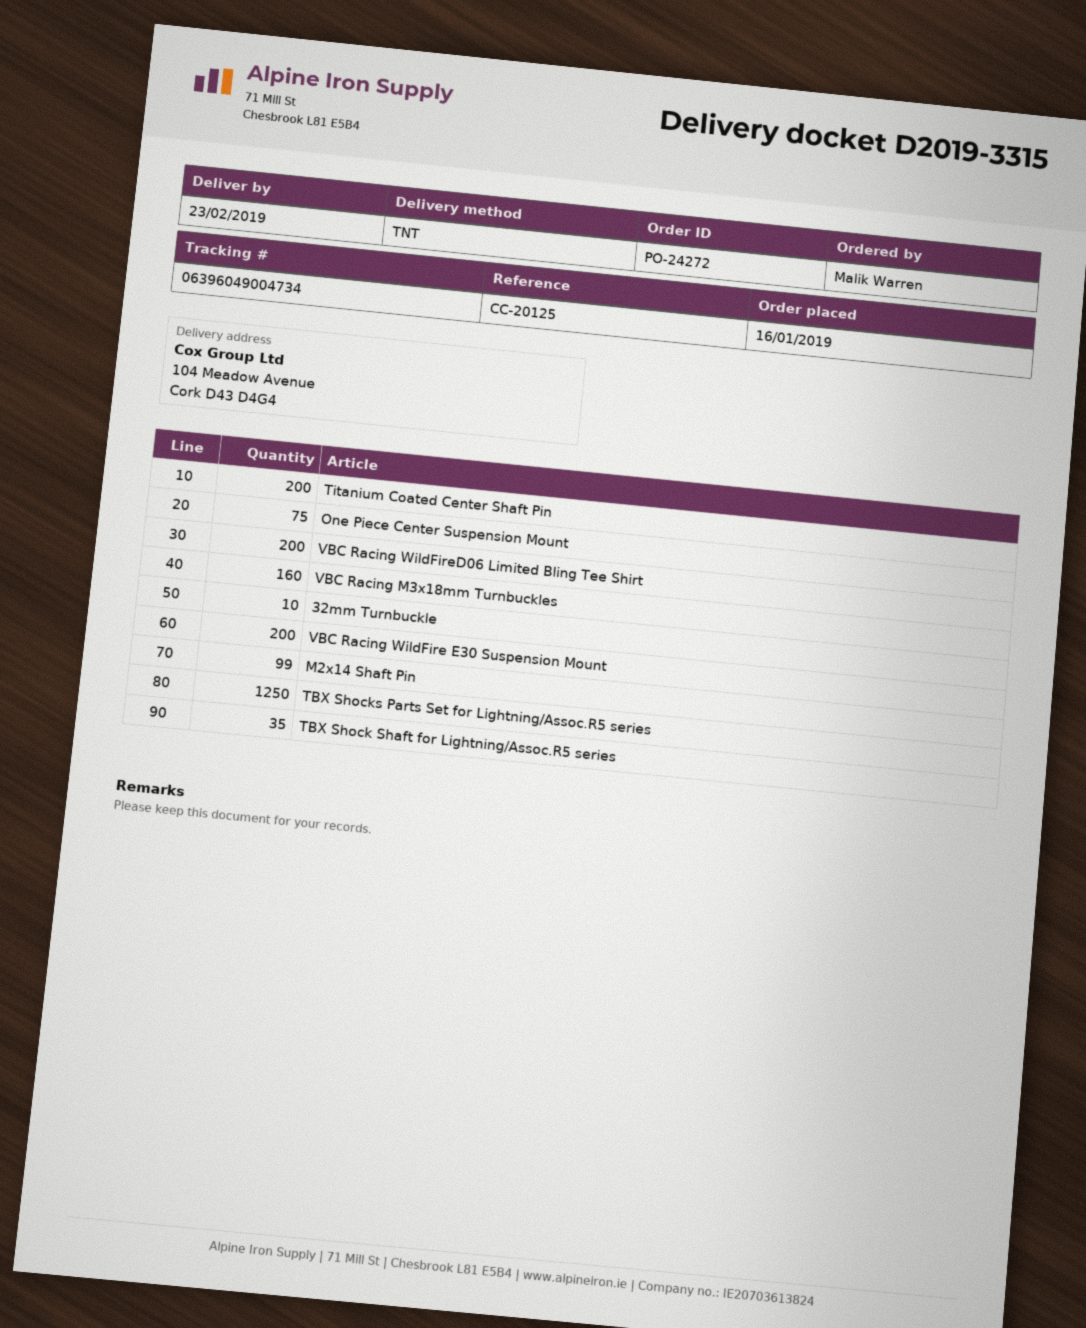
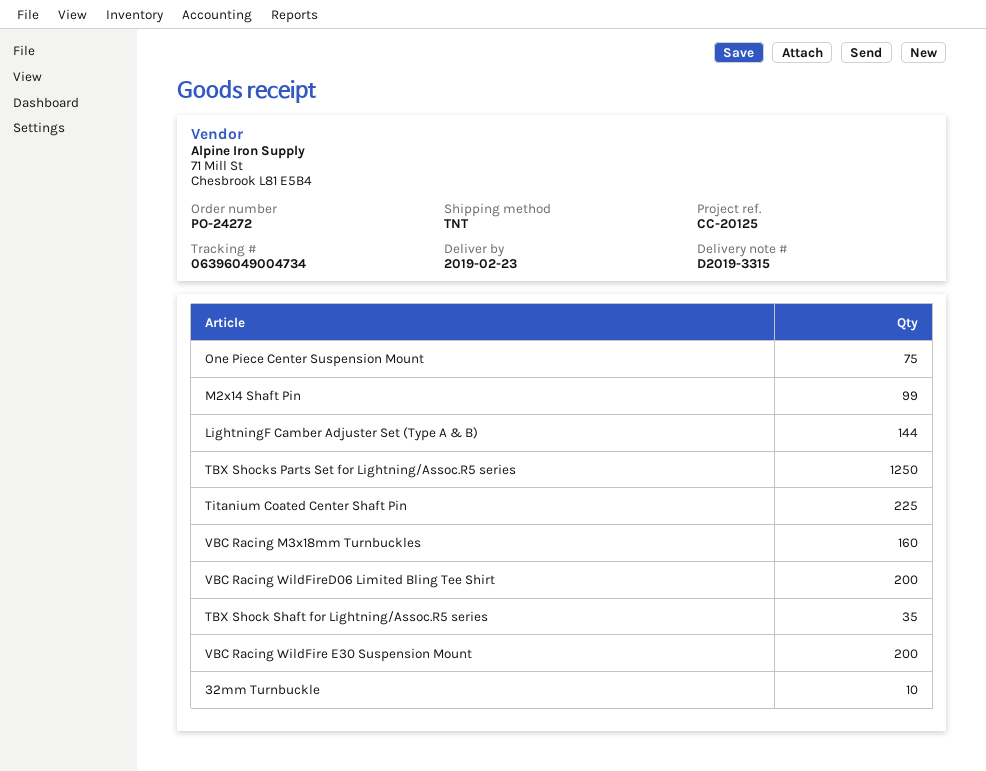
Titanium Coated Center Shaft Pin: 200 -> 225
LightningF Camber Adjuster Set (Type A & B): none -> 144

